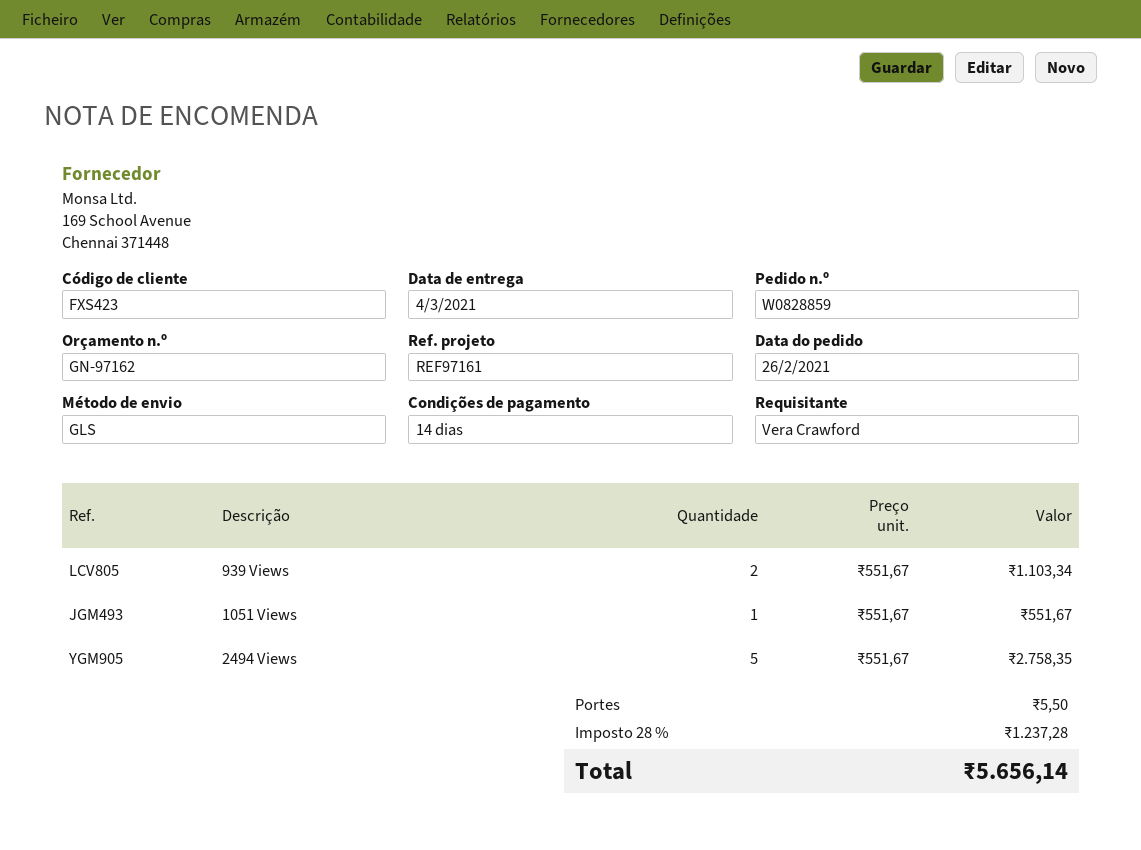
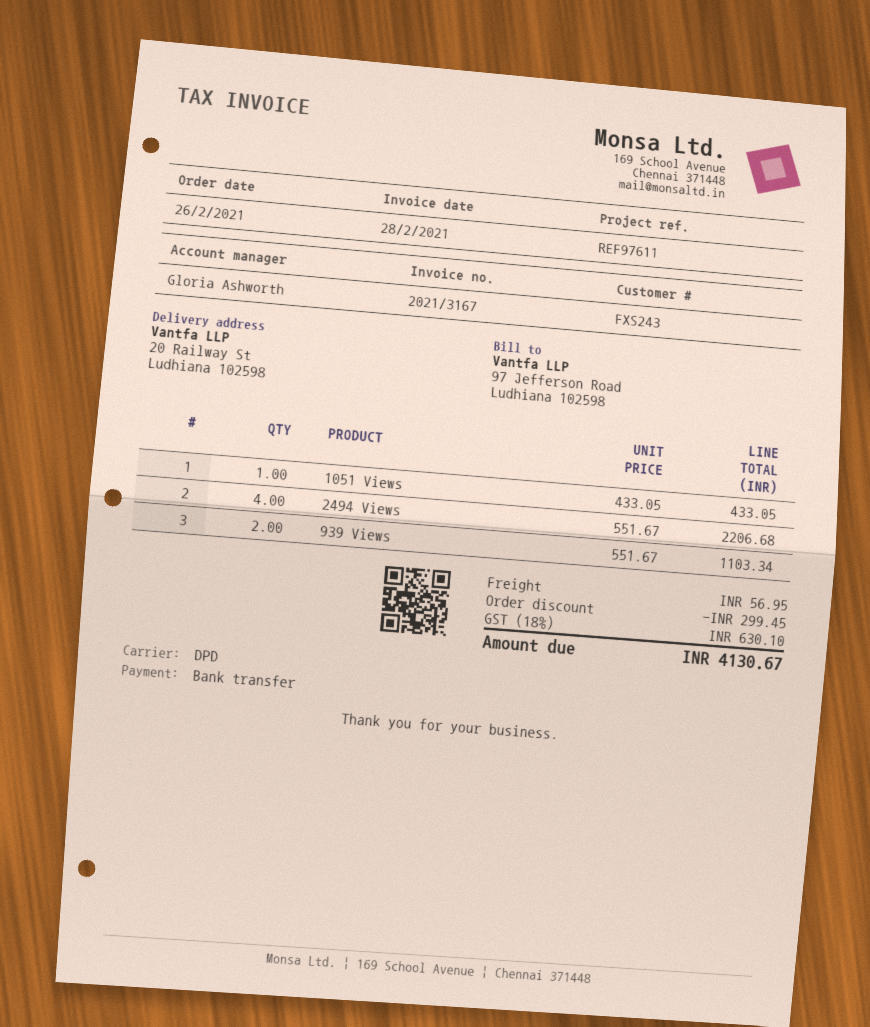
customer number: FXS423 -> FXS243
reference: REF97161 -> REF97611
shipping method: GLS -> DPD
1051 Views: 1 x 551.67 = 551.67 -> 1 x 433.05 = 433.05
2494 Views: 5 x 551.67 = 2758.35 -> 4 x 551.67 = 2206.68
discount: none -> 299.45
shipping: 5.50 -> 56.95
tax: 28% = 1237.28 -> 18% = 630.10
total: 5656.14 -> 4130.67

